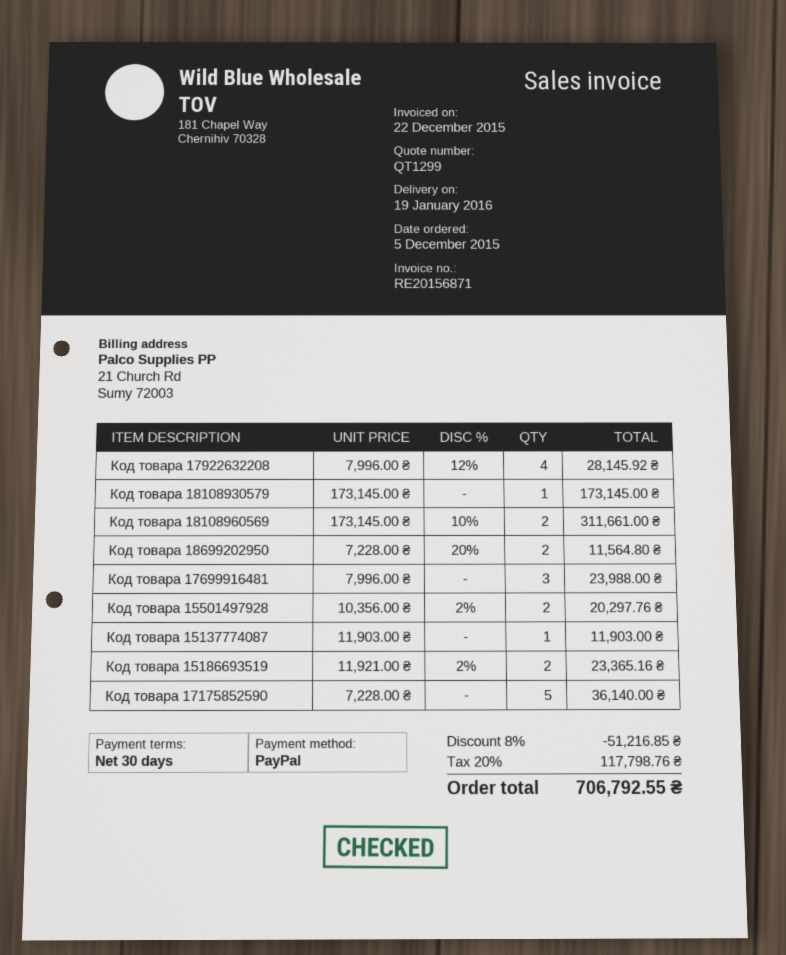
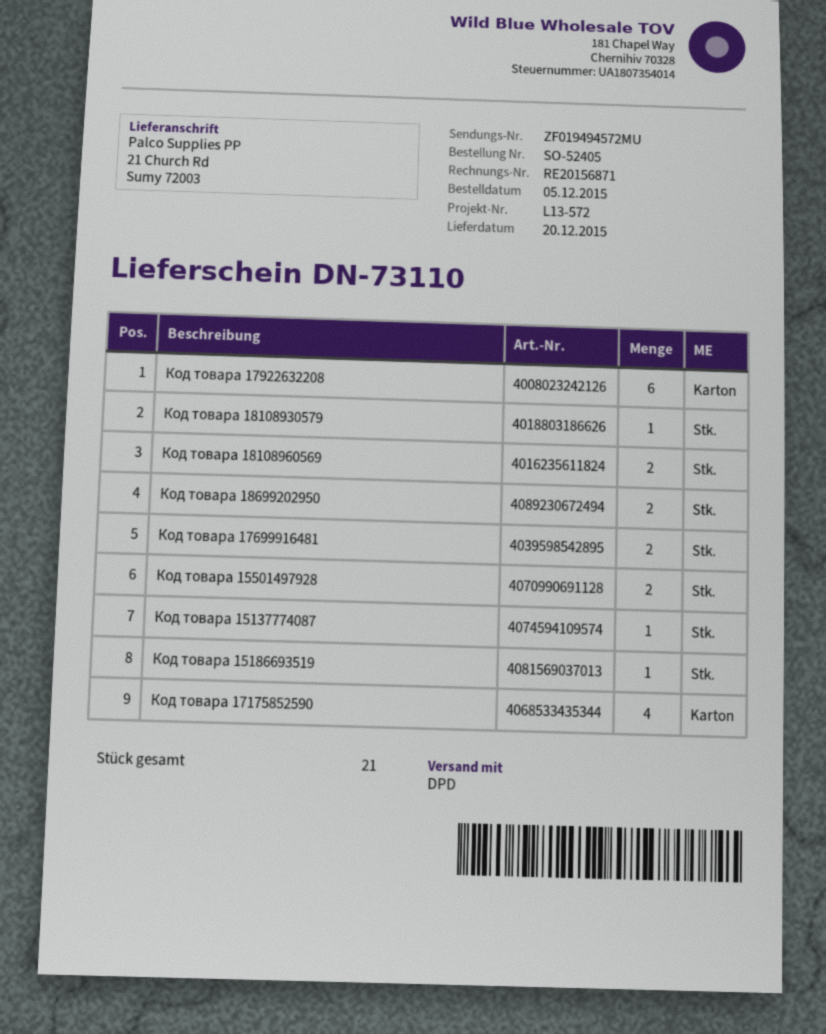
delivery date: 2016-01-19 -> 2015-12-20
Код товара 17922632208: 4 -> 6
Код товара 17699916481: 3 -> 2
Код товара 15186693519: 2 -> 1
Код товара 17175852590: 5 -> 4

